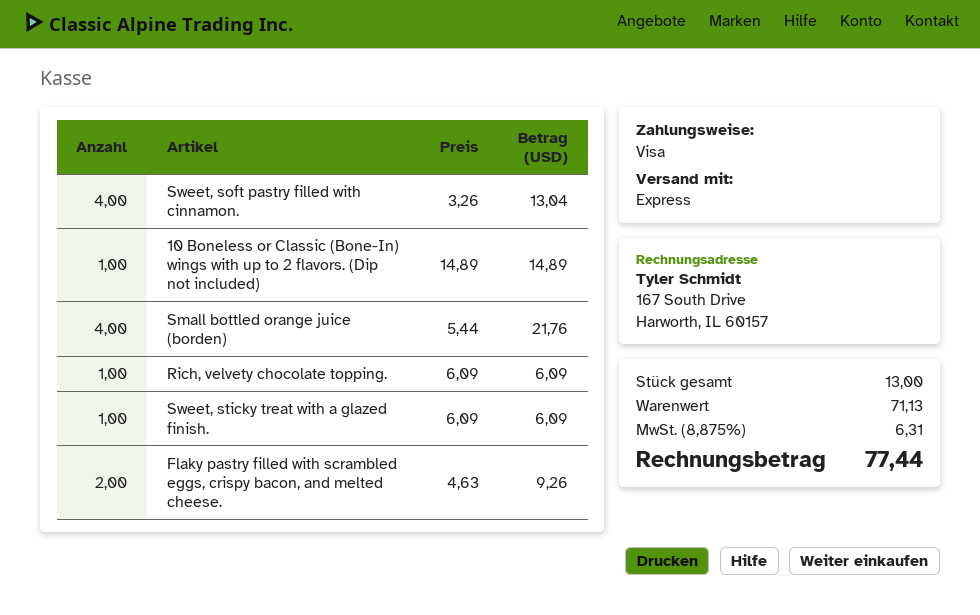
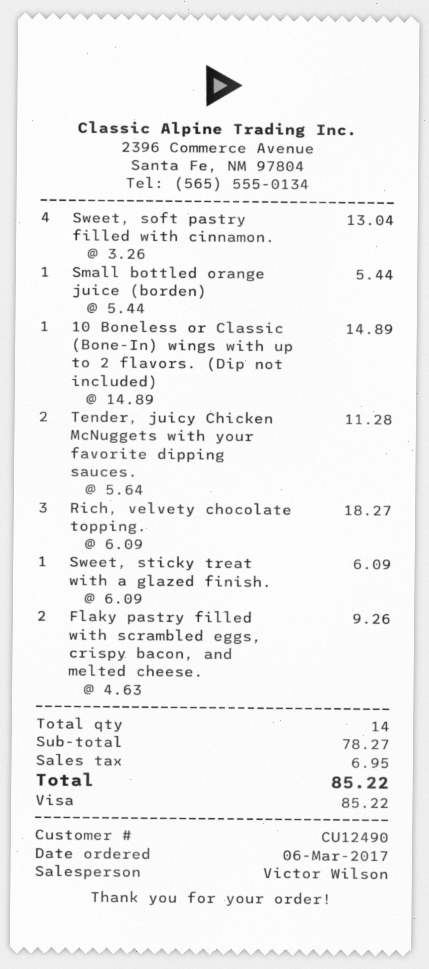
Small bottled orange juice (borden): 4 x 5.44 = 21.76 -> 1 x 5.44 = 5.44
Rich, velvety chocolate topping.: 1 x 6.09 = 6.09 -> 3 x 6.09 = 18.27
Tender, juicy Chicken McNuggets with your favorite dipping sauces.: none -> 2 x 5.64 = 11.28
total quantity: 13 -> 14
subtotal: 71.13 -> 78.27
tax: 6.31 -> 6.95
total: 77.44 -> 85.22

